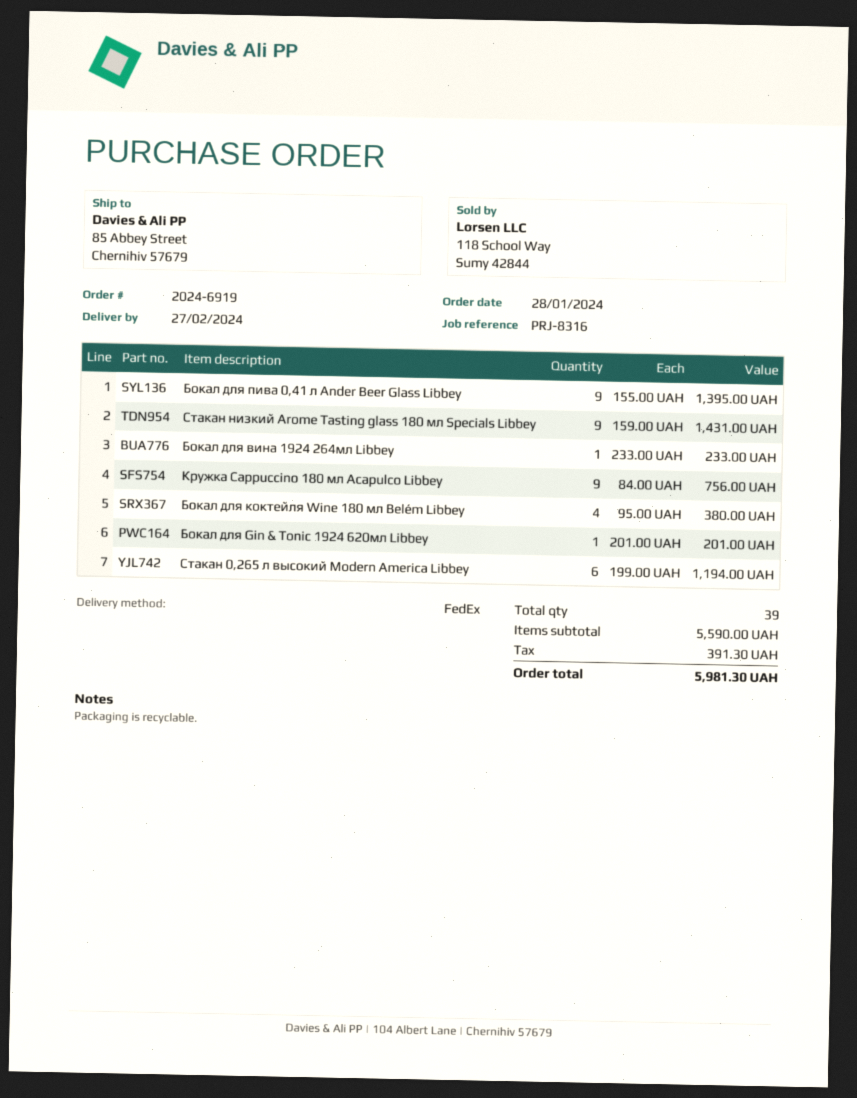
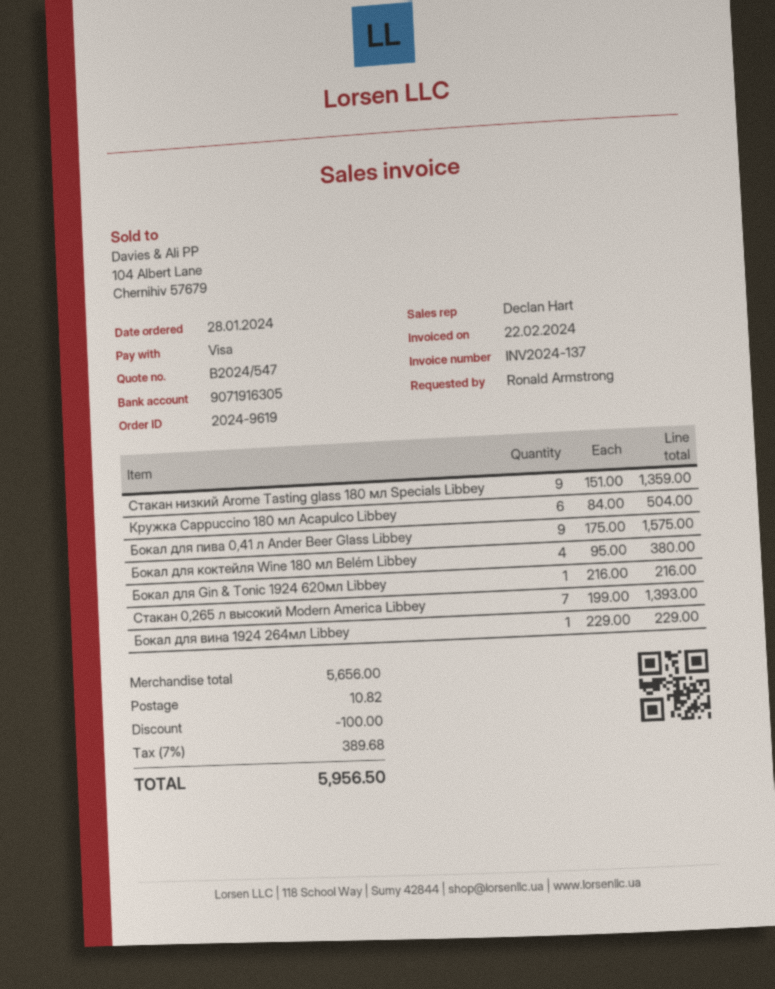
order number: 2024-6919 -> 2024-9619
Бокал для пива 0,41 л Ander Beer Glass Libbey: 9 x 155.00 = 1395.00 -> 9 x 175.00 = 1575.00
Стакан низкий Arome Tasting glass 180 мл Specials Libbey: 9 x 159.00 = 1431.00 -> 9 x 151.00 = 1359.00
Бокал для вина 1924 264мл Libbey: 1 x 233.00 = 233.00 -> 1 x 229.00 = 229.00
Кружка Cappuccino 180 мл Acapulco Libbey: 9 x 84.00 = 756.00 -> 6 x 84.00 = 504.00
Бокал для Gin & Tonic 1924 620мл Libbey: 1 x 201.00 = 201.00 -> 1 x 216.00 = 216.00
Стакан 0,265 л высокий Modern America Libbey: 6 x 199.00 = 1194.00 -> 7 x 199.00 = 1393.00
subtotal: 5590.00 -> 5656.00
discount: none -> 100.00
shipping: none -> 10.82
tax: 391.30 -> 389.68
total: 5981.30 -> 5956.50

